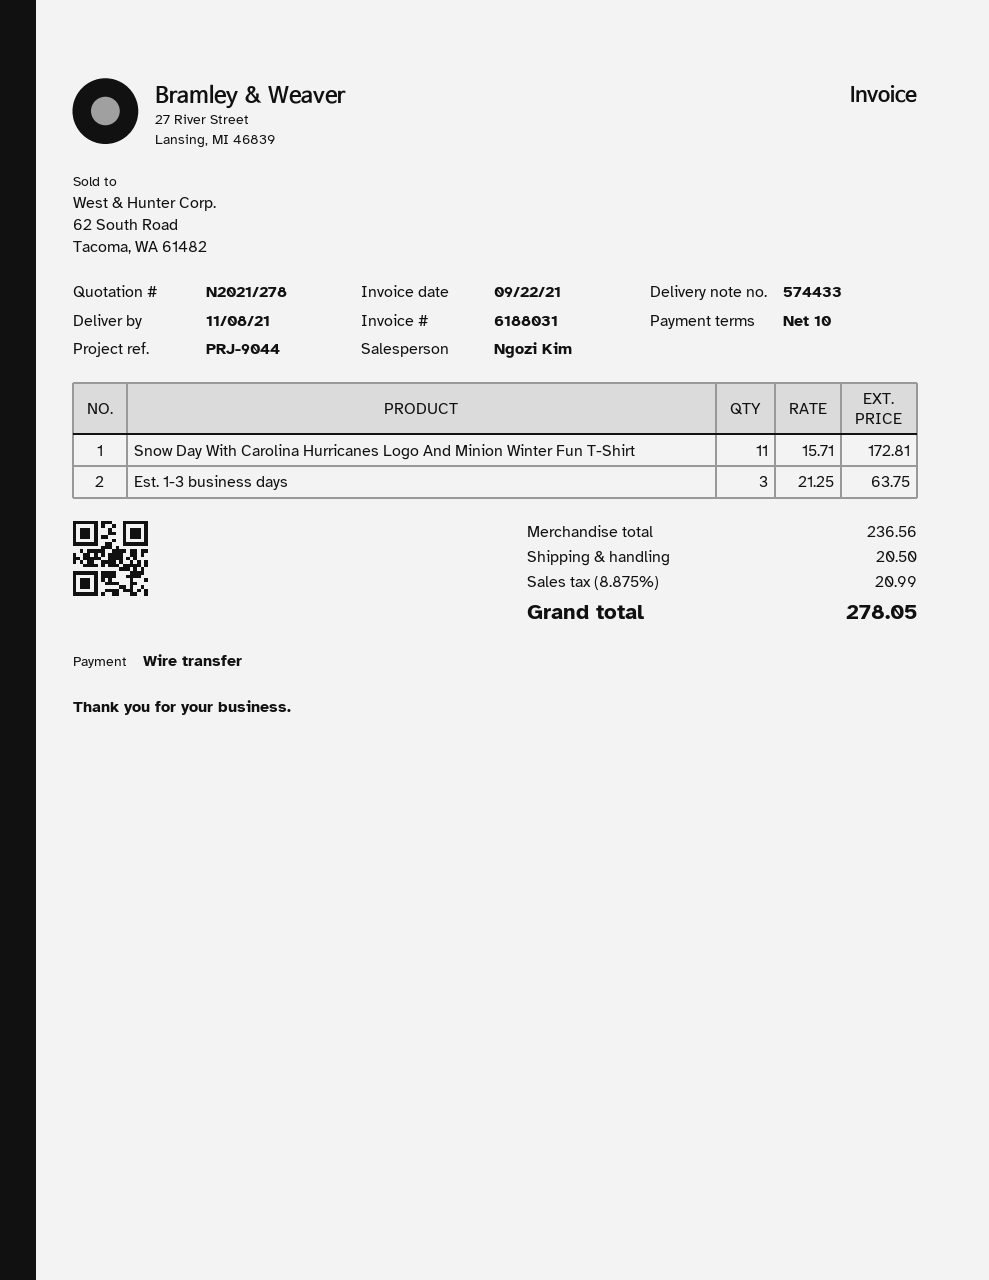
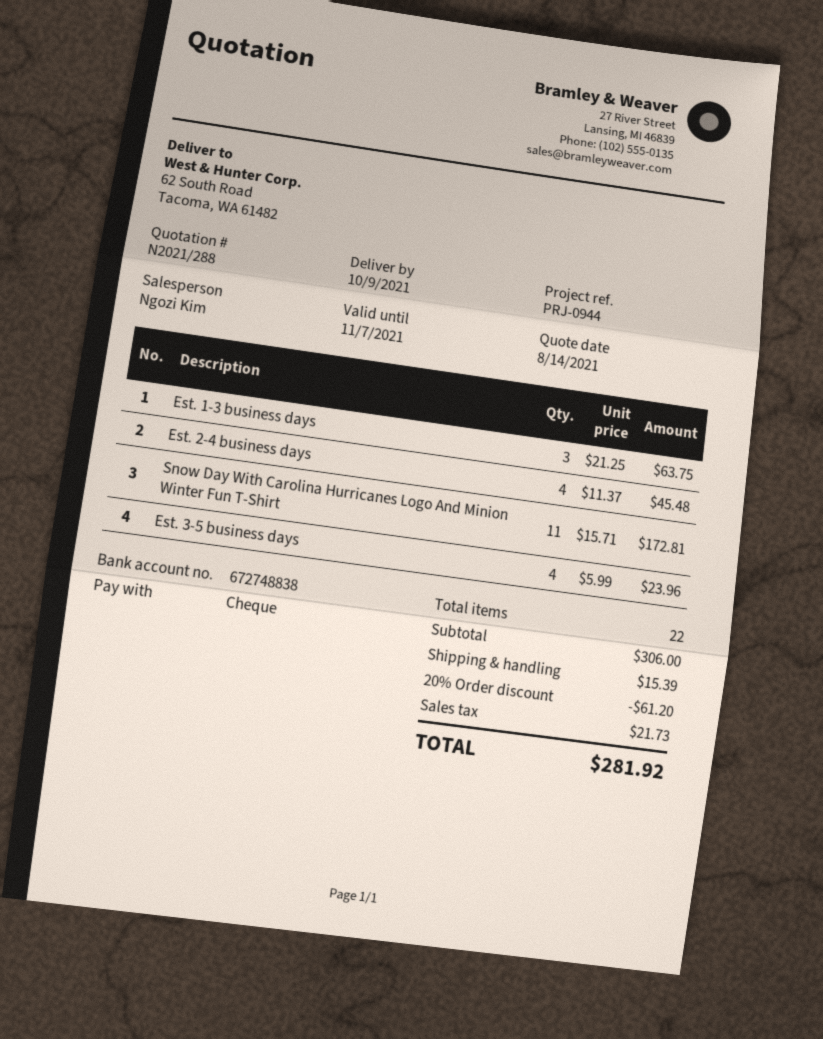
quote number: N2021/278 -> N2021/288
delivery date: 2021-11-08 -> 2021-10-09
reference: PRJ-9044 -> PRJ-0944
payment method: bank transfer -> cheque
Est. 2-4 business days: none -> 4 x 11.37 = 45.48
Est. 3-5 business days: none -> 4 x 5.99 = 23.96
subtotal: 236.56 -> 306.00
discount: none -> 20% = 61.20
shipping: 20.50 -> 15.39
tax: 20.99 -> 21.73
total: 278.05 -> 281.92

